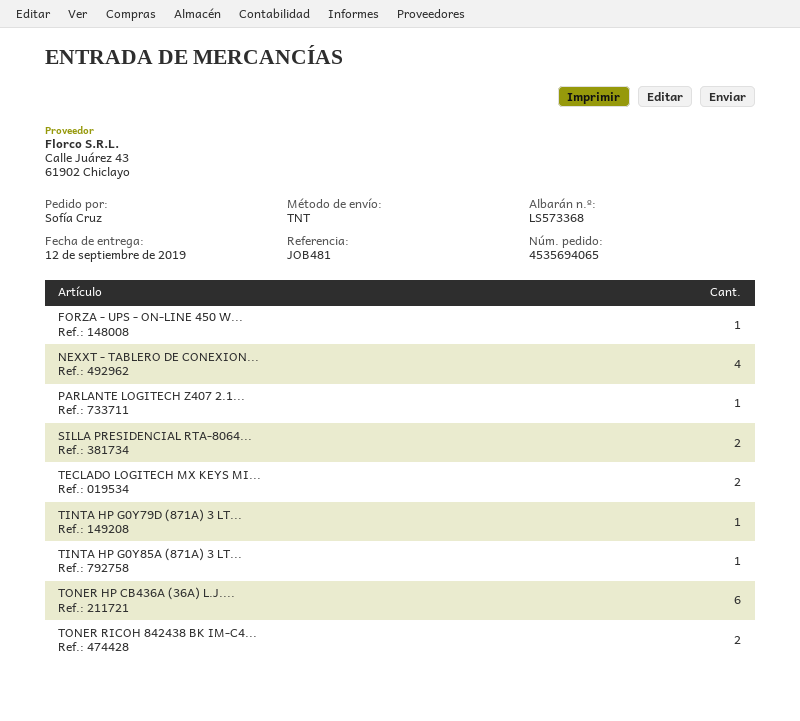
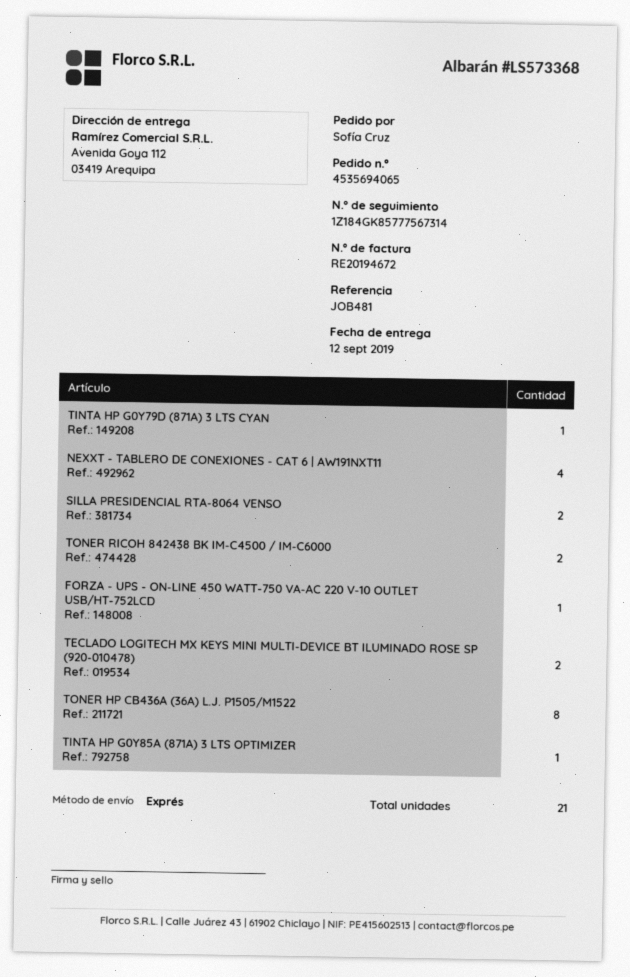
shipping method: TNT -> express
PARLANTE LOGITECH Z407 2.1...: 1 -> none
TONER HP CB436A (36A) L.J....: 6 -> 8

